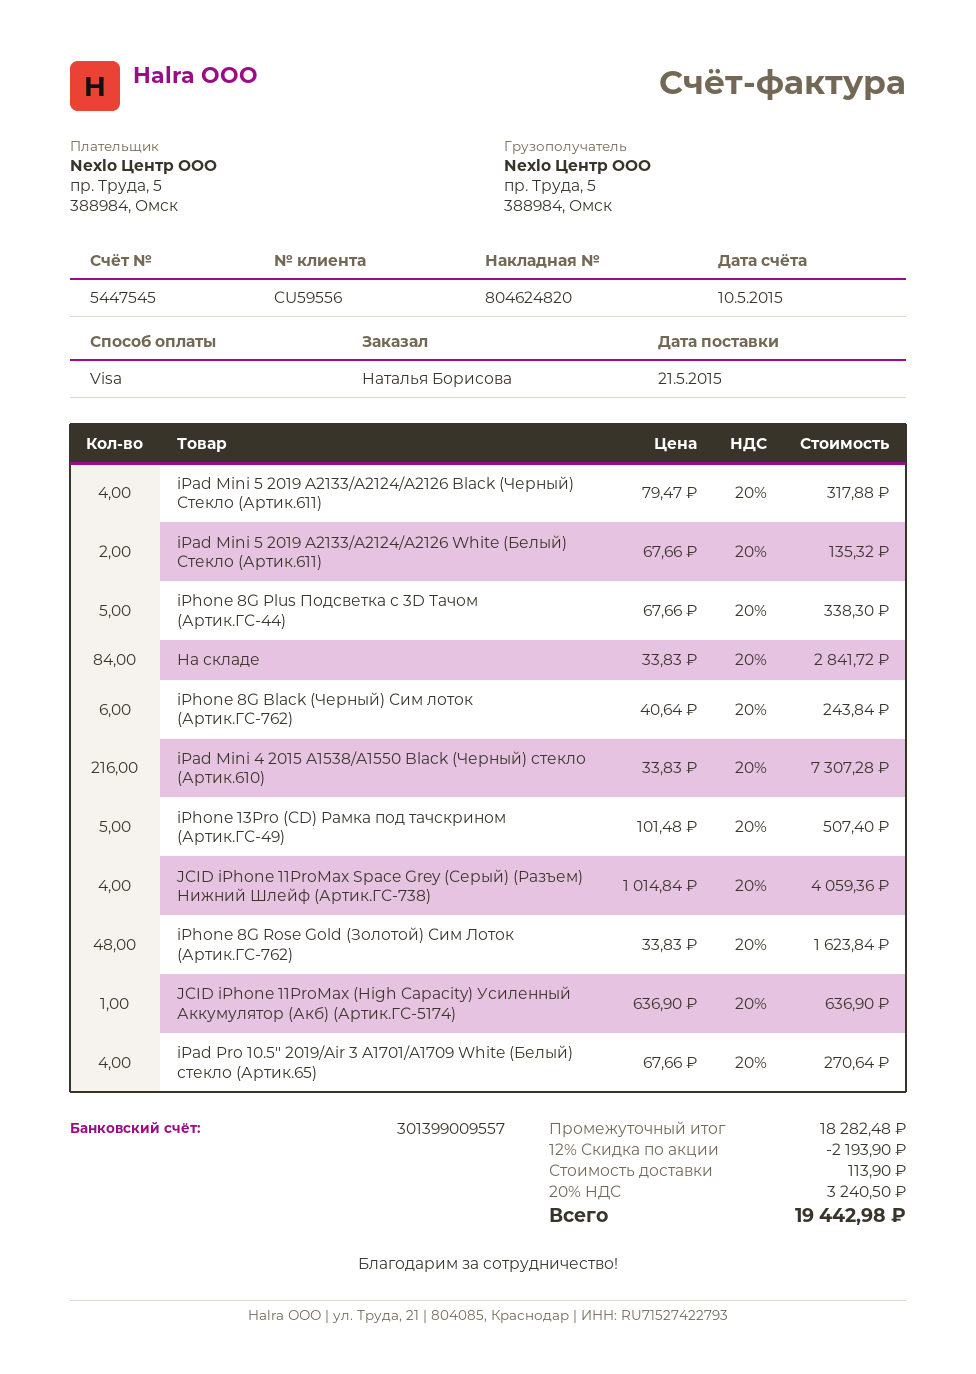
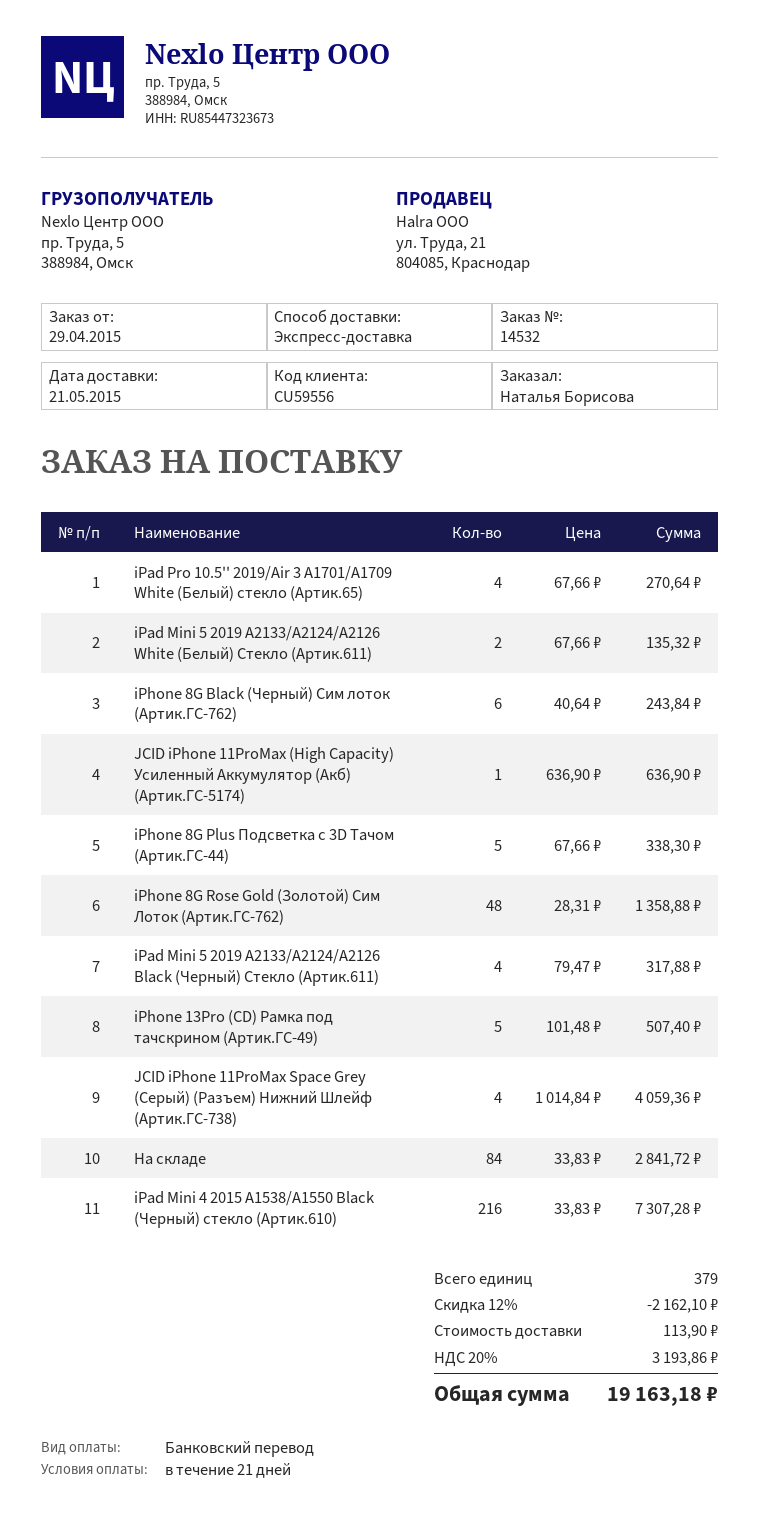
payment method: Visa -> bank transfer
iPhone 8G Rose Gold (Золотой) Сим Лоток (Артик.ГС-762): 48 x 33.83 = 1623.84 -> 48 x 28.31 = 1358.88
discount: 12% = 2193.90 -> 12% = 2162.10
tax: 20% = 3240.50 -> 20% = 3193.86
total: 19442.98 -> 19163.18

